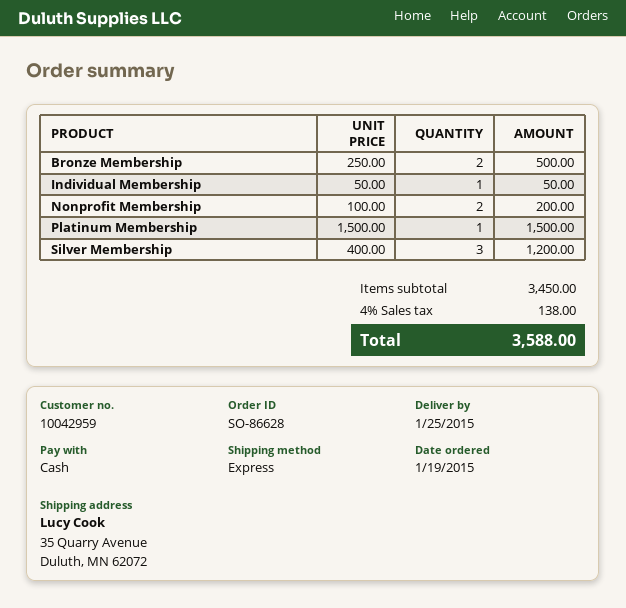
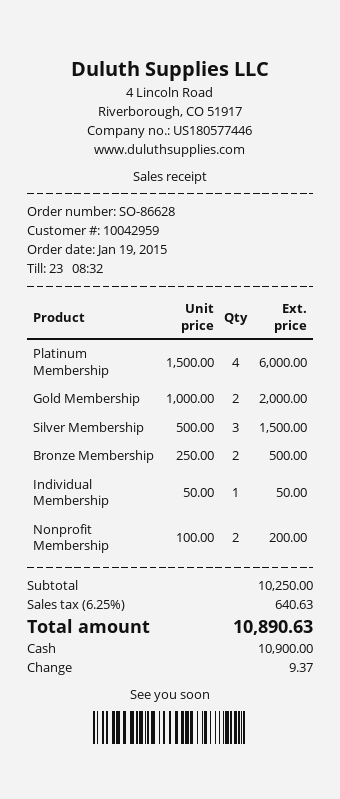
Platinum Membership: 1 x 1500.00 = 1500.00 -> 4 x 1500.00 = 6000.00
Silver Membership: 3 x 400.00 = 1200.00 -> 3 x 500.00 = 1500.00
Gold Membership: none -> 2 x 1000.00 = 2000.00
subtotal: 3450.00 -> 10250.00
tax: 4% = 138.00 -> 6.25% = 640.63
total: 3588.00 -> 10890.63

